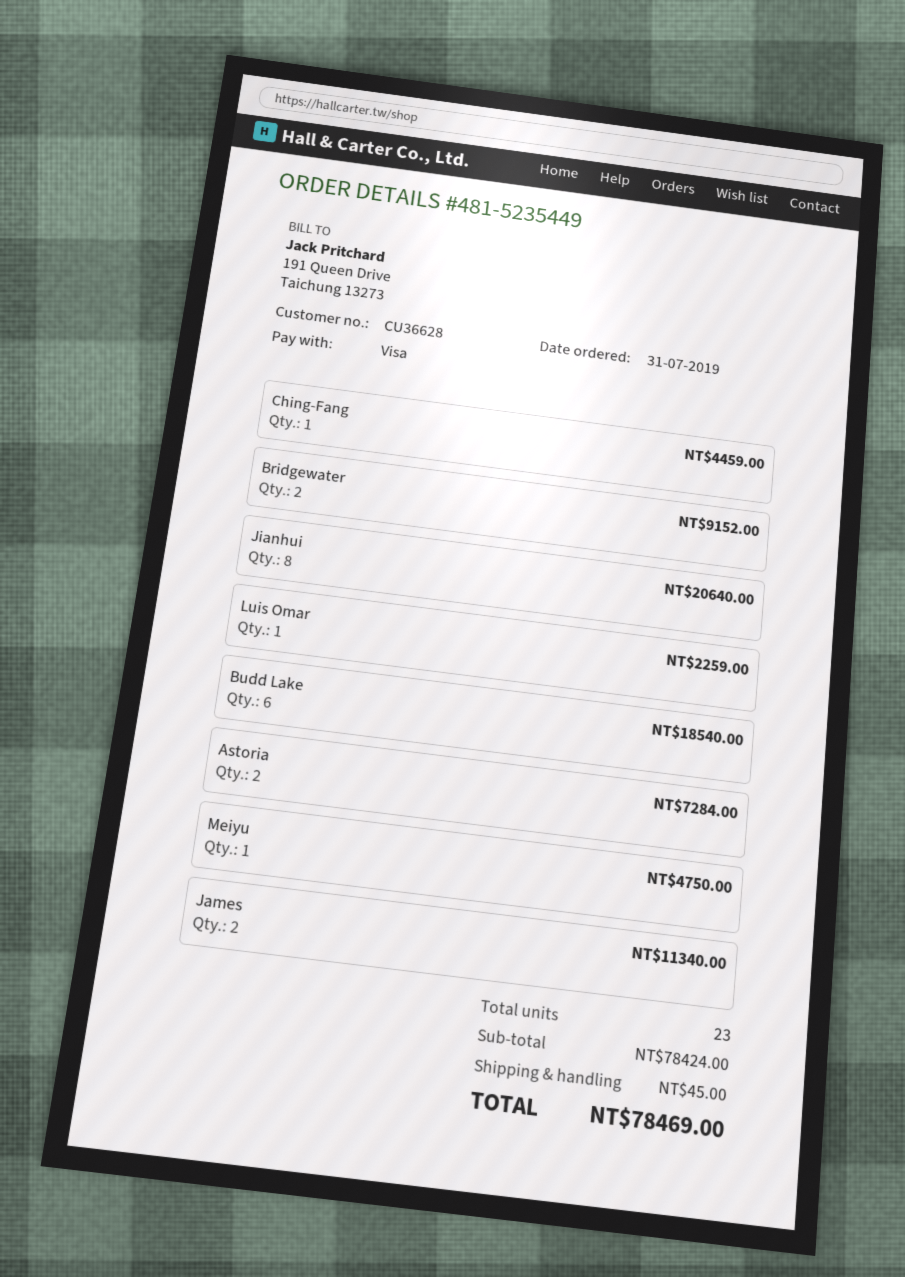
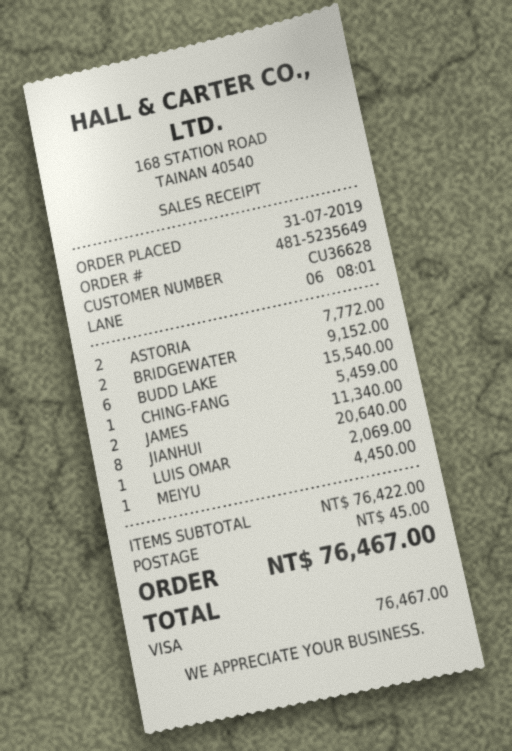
order number: 481-5235449 -> 481-5235649
Ching-Fang: 1 for 4459.00 -> 1 for 5459.00
Luis Omar: 1 for 2259.00 -> 1 for 2069.00
Budd Lake: 6 for 18540.00 -> 6 for 15540.00
Astoria: 2 for 7284.00 -> 2 for 7772.00
Meiyu: 1 for 4750.00 -> 1 for 4450.00
subtotal: 78424.00 -> 76422.00
total: 78469.00 -> 76467.00

